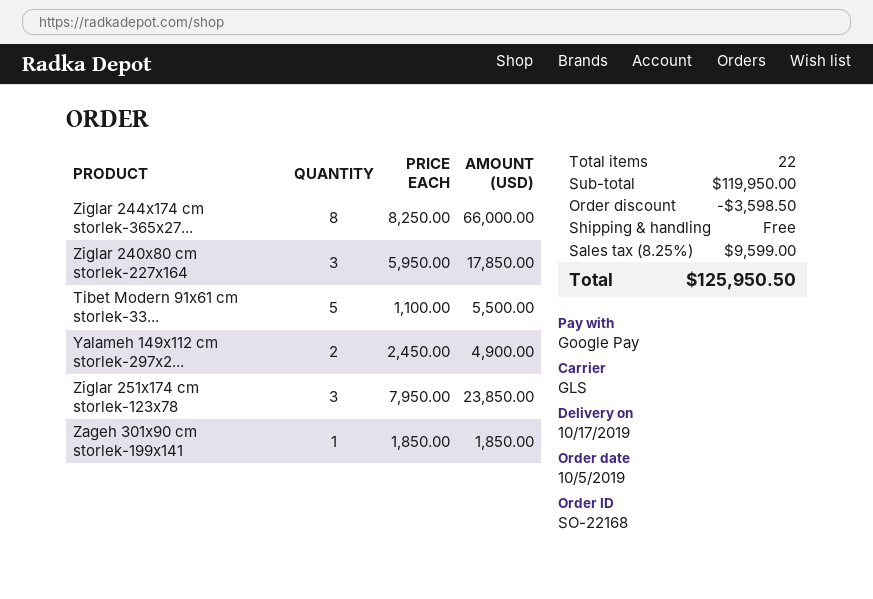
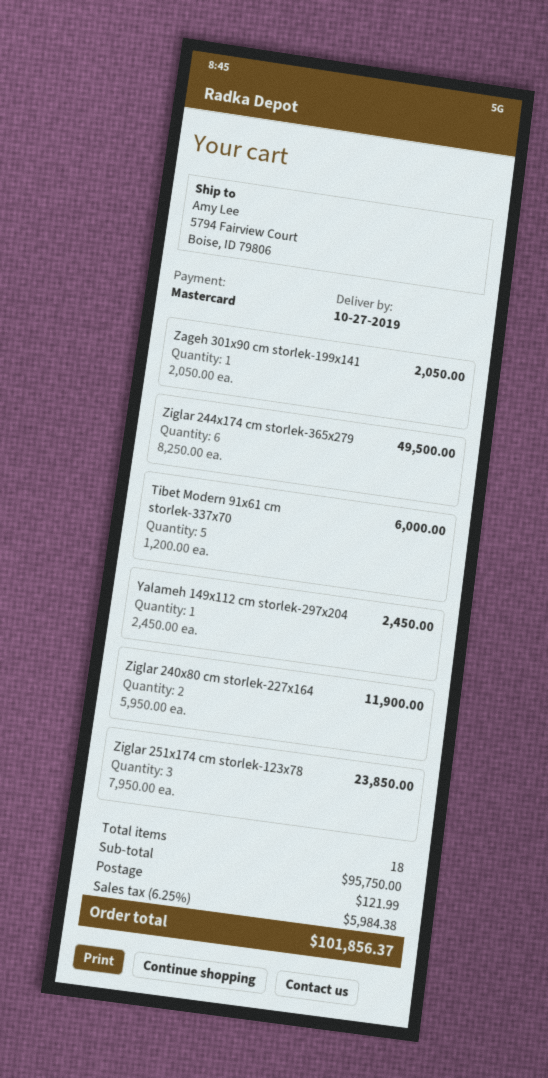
delivery date: 2019-10-17 -> 2019-10-27
payment method: Google Pay -> Mastercard
Ziglar 244x174 cm storlek-365x27...: 8 x 8250.00 = 66000.00 -> 6 x 8250.00 = 49500.00
Ziglar 240x80 cm storlek-227x164: 3 x 5950.00 = 17850.00 -> 2 x 5950.00 = 11900.00
Tibet Modern 91x61 cm storlek-33...: 5 x 1100.00 = 5500.00 -> 5 x 1200.00 = 6000.00
Yalameh 149x112 cm storlek-297x2...: 2 x 2450.00 = 4900.00 -> 1 x 2450.00 = 2450.00
Zageh 301x90 cm storlek-199x141: 1 x 1850.00 = 1850.00 -> 1 x 2050.00 = 2050.00
total quantity: 22 -> 18
subtotal: 119950.00 -> 95750.00
discount: 3598.50 -> none
shipping: 0.00 -> 121.99
tax: 8.25% = 9599.00 -> 6.25% = 5984.38
total: 125950.50 -> 101856.37

